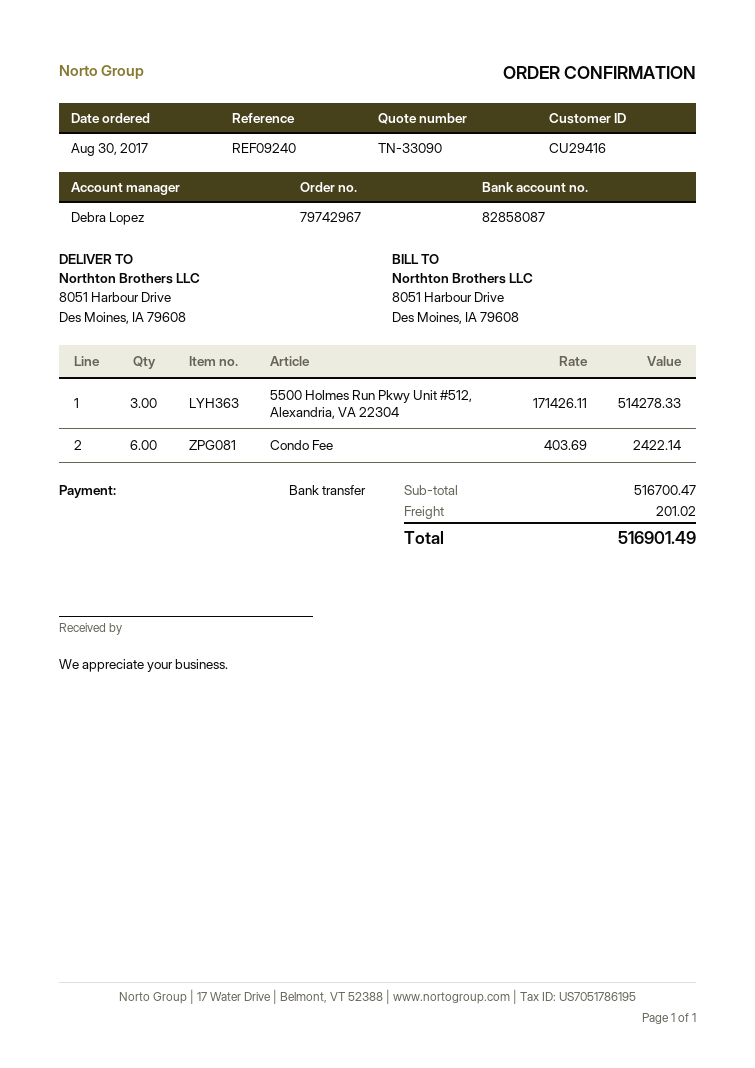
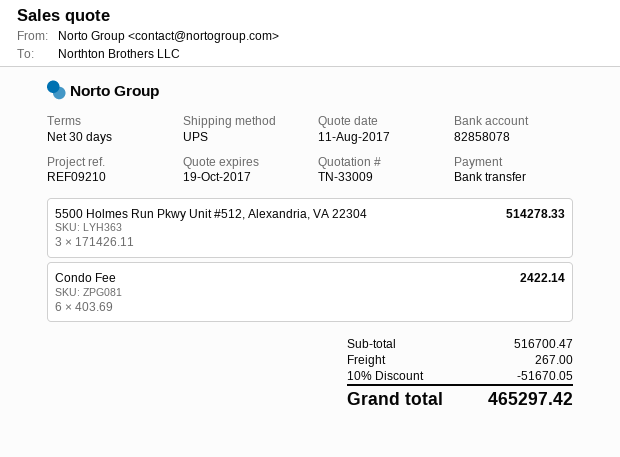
quote number: TN-33090 -> TN-33009
reference: REF09240 -> REF09210
bank account: 82858087 -> 82858078
discount: none -> 10% = 51670.05
shipping: 201.02 -> 267.00
total: 516901.49 -> 465297.42

